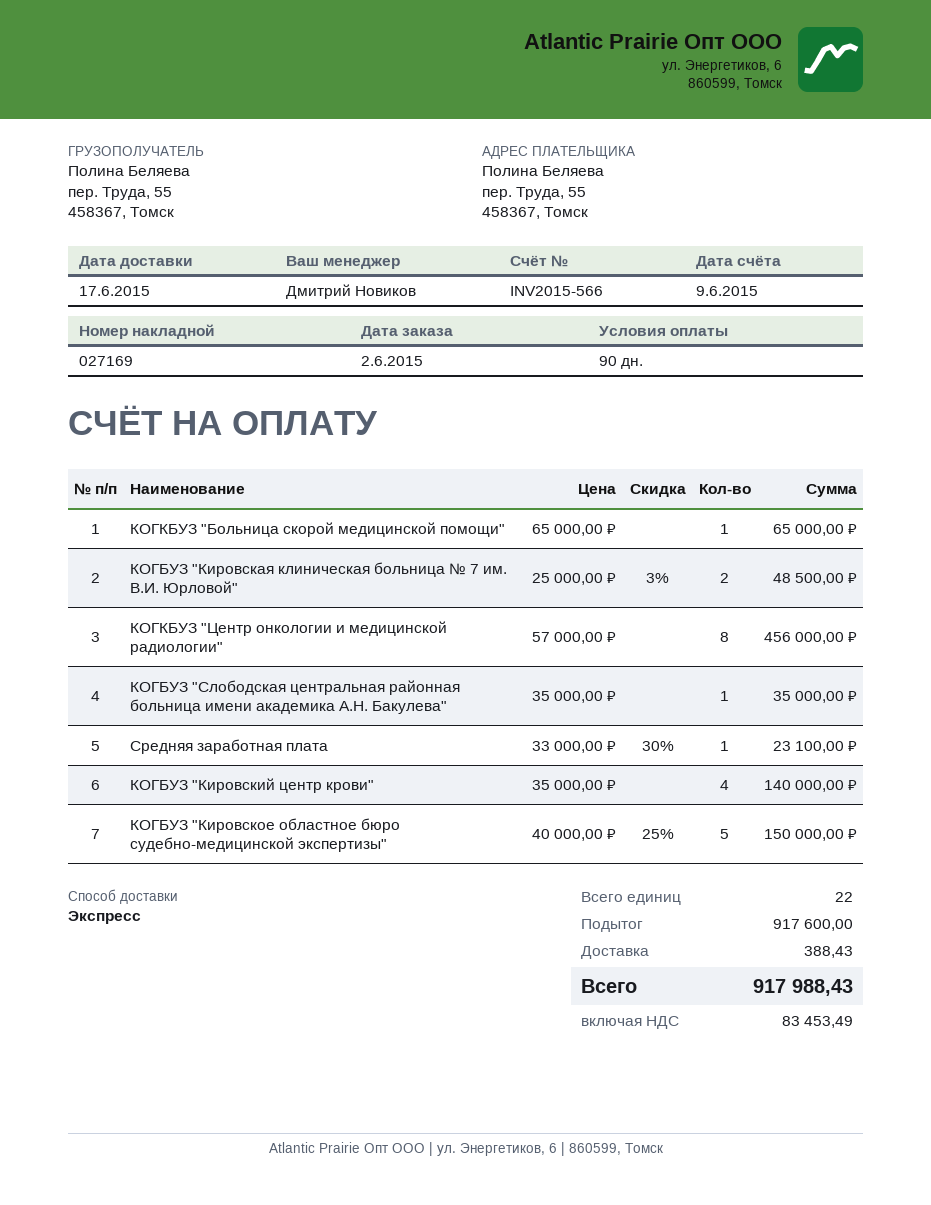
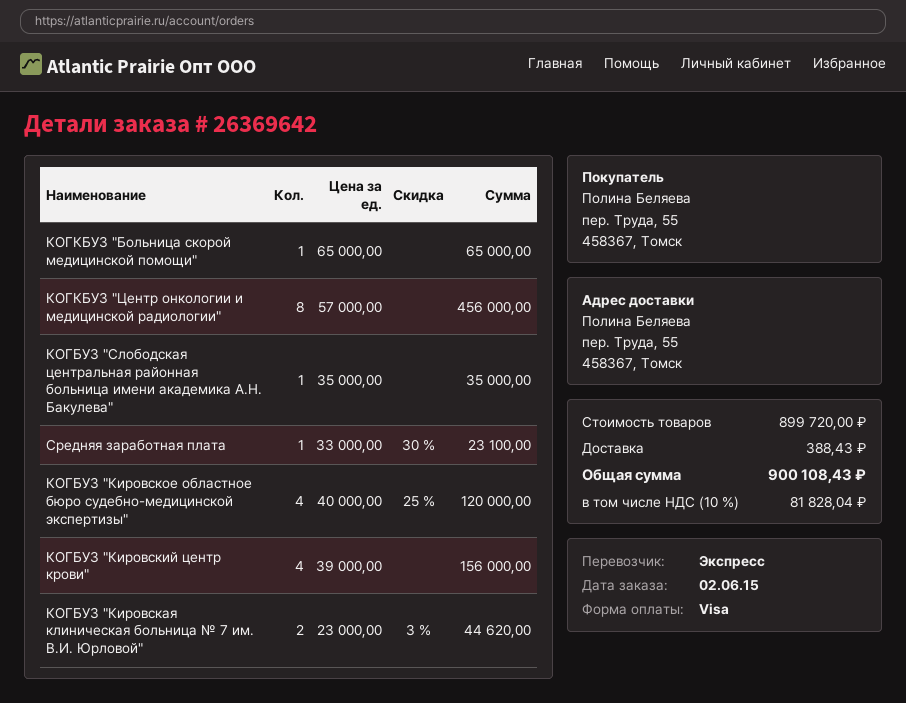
КОГБУЗ "Кировская клиническая больница № 7 им. В.И. Юрловой": 2 x 25000.00 - 3% = 48500.00 -> 2 x 23000.00 - 3% = 44620.00
КОГБУЗ "Кировский центр крови": 4 x 35000.00 = 140000.00 -> 4 x 39000.00 = 156000.00
КОГБУЗ "Кировское областное бюро судебно-медицинской экспертизы": 5 x 40000.00 - 25% = 150000.00 -> 4 x 40000.00 - 25% = 120000.00
subtotal: 917600.00 -> 899720.00
tax: 83453.49 -> 81828.04
total: 917988.43 -> 900108.43

